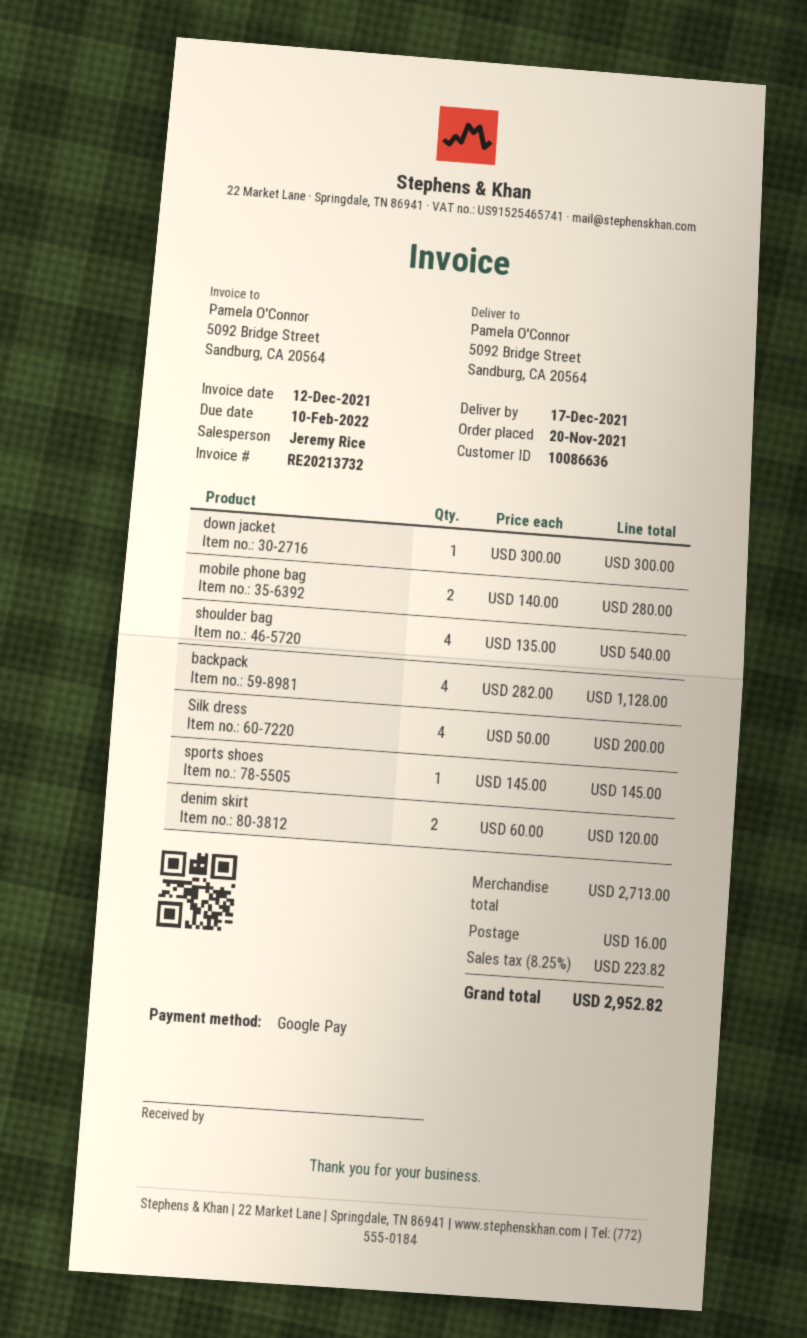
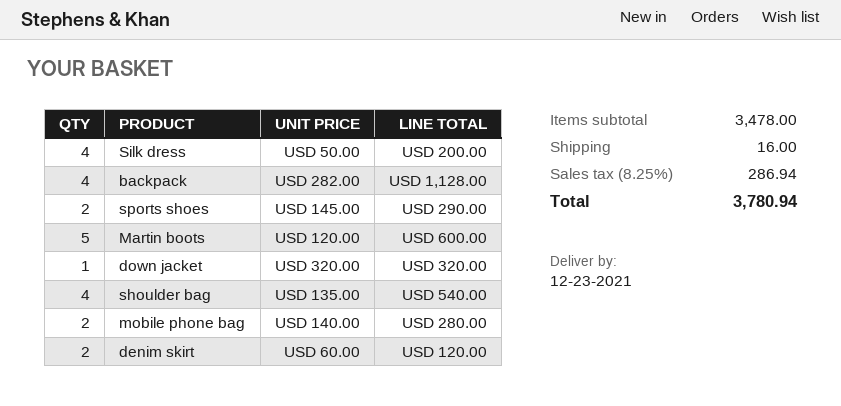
delivery date: 2021-12-17 -> 2021-12-23
down jacket: 1 x 300.00 = 300.00 -> 1 x 320.00 = 320.00
sports shoes: 1 x 145.00 = 145.00 -> 2 x 145.00 = 290.00
Martin boots: none -> 5 x 120.00 = 600.00
subtotal: 2713.00 -> 3478.00
tax: 8.25% = 223.82 -> 8.25% = 286.94
total: 2952.82 -> 3780.94

